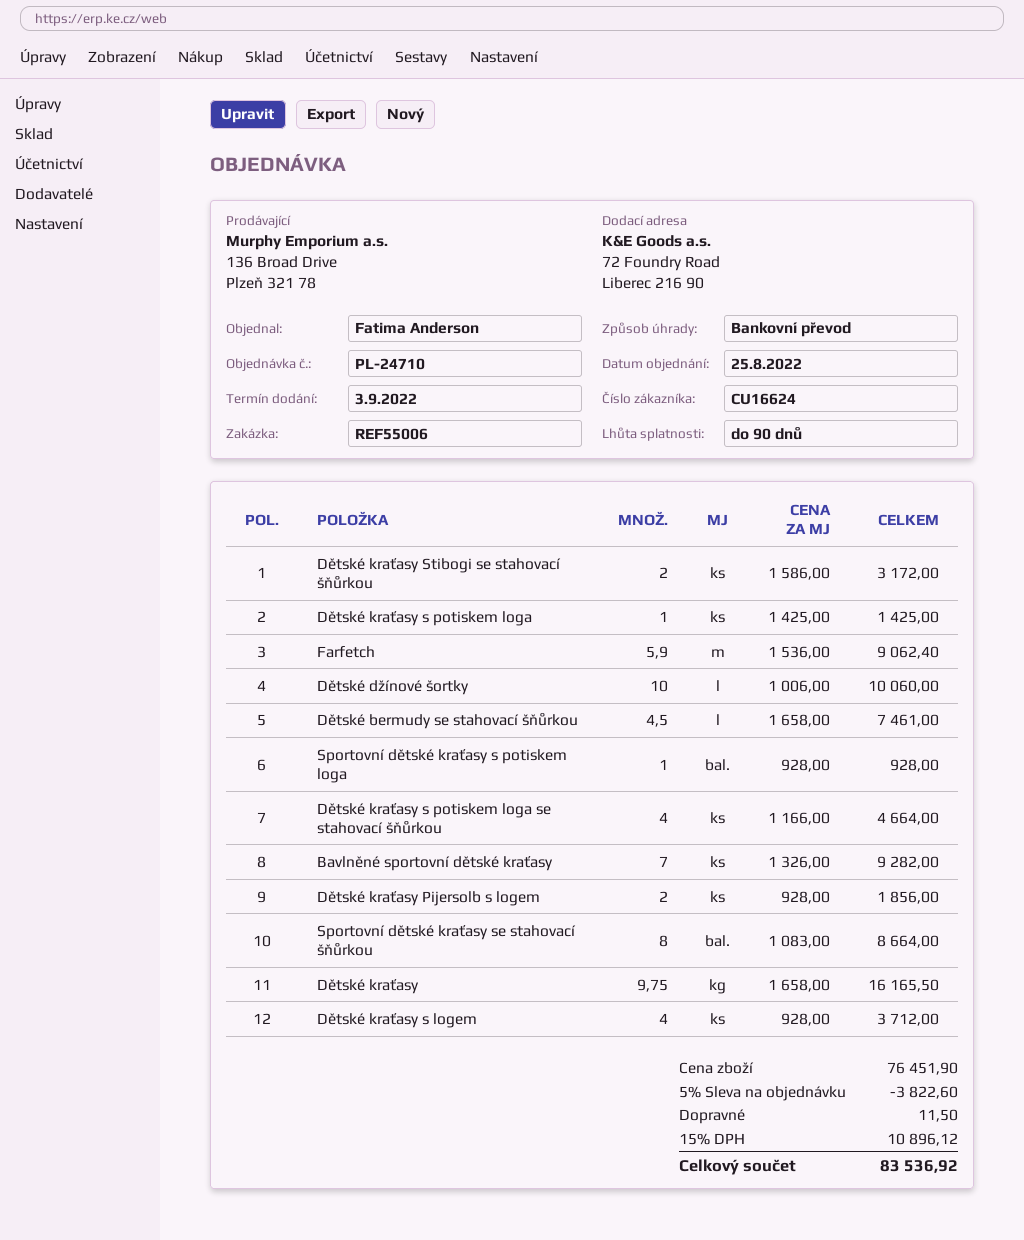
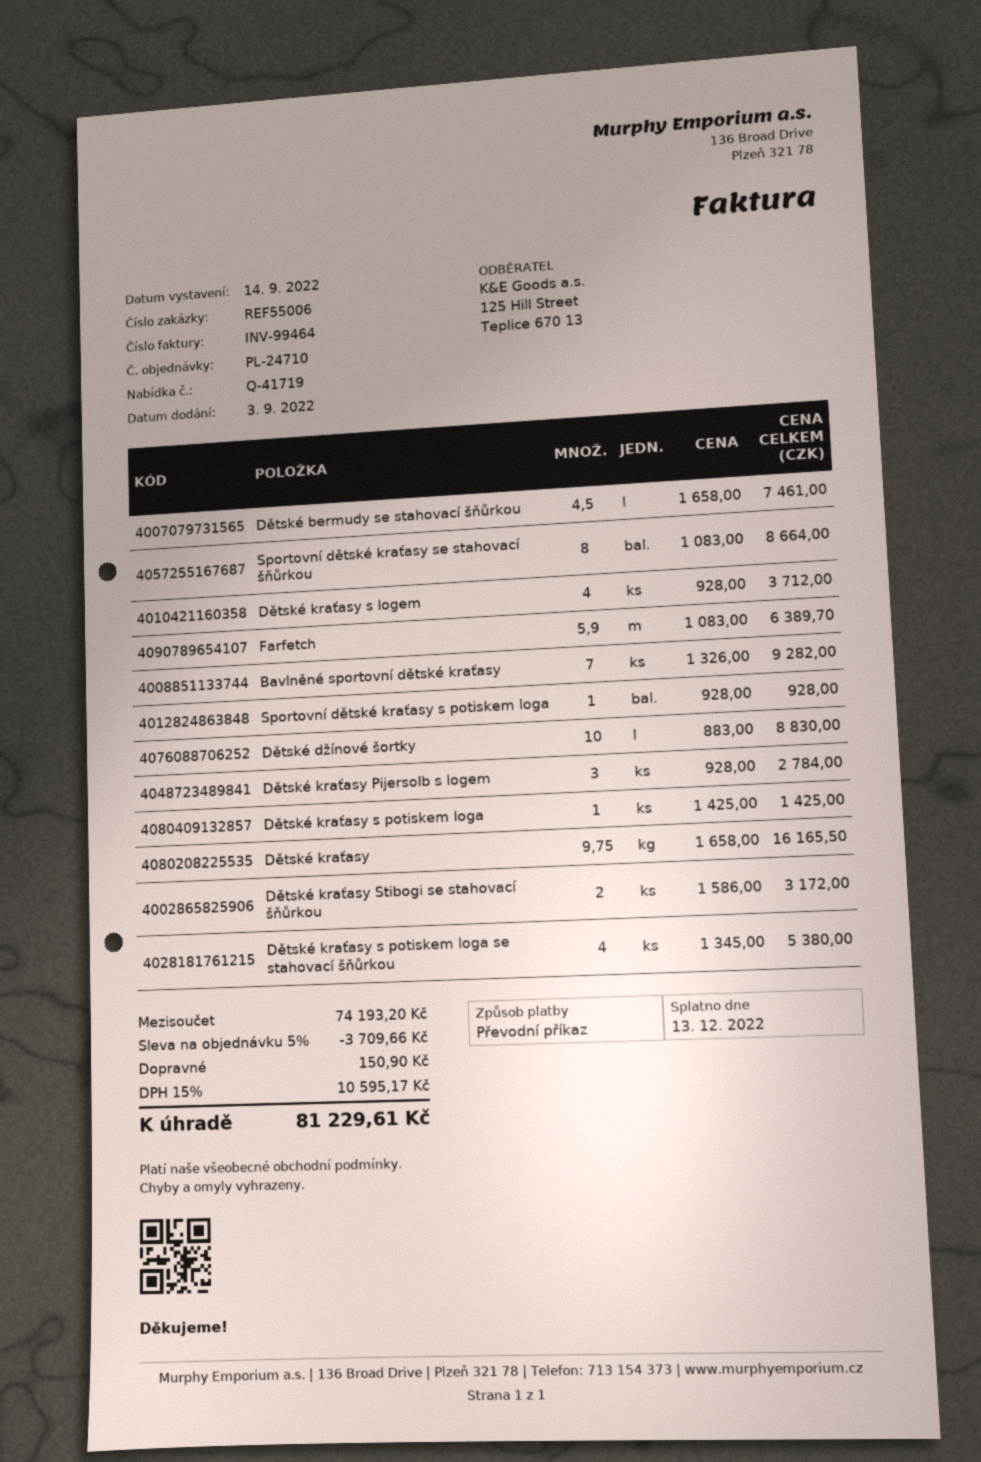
Farfetch: 5.9 x 1536.00 = 9062.40 -> 5.9 x 1083.00 = 6389.70
Dětské džínové šortky: 10 x 1006.00 = 10060.00 -> 10 x 883.00 = 8830.00
Dětské kraťasy s potiskem loga se stahovací šňůrkou: 4 x 1166.00 = 4664.00 -> 4 x 1345.00 = 5380.00
Dětské kraťasy Pijersolb s logem: 2 x 928.00 = 1856.00 -> 3 x 928.00 = 2784.00
subtotal: 76451.90 -> 74193.20
discount: 5% = 3822.60 -> 5% = 3709.66
shipping: 11.50 -> 150.90
tax: 15% = 10896.12 -> 15% = 10595.17
total: 83536.92 -> 81229.61

